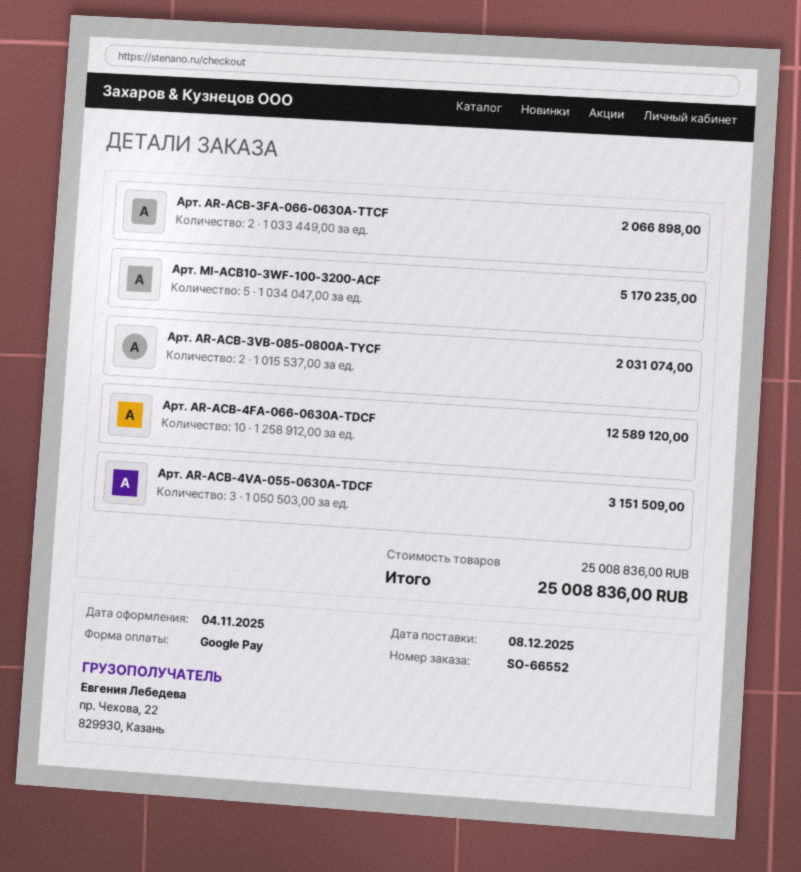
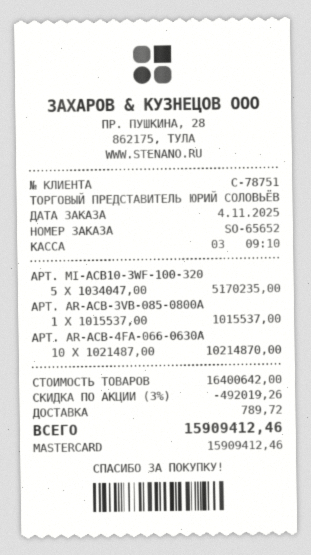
order number: SO-66552 -> SO-65652
payment method: Google Pay -> Mastercard
Арт. AR-ACB-3FA-066-0630A-TTCF: 2 x 1033449.00 = 2066898.00 -> none
Арт. AR-ACB-3VB-085-0800A-TYCF: 2 x 1015537.00 = 2031074.00 -> 1 x 1015537.00 = 1015537.00
Арт. AR-ACB-4FA-066-0630A-TDCF: 10 x 1258912.00 = 12589120.00 -> 10 x 1021487.00 = 10214870.00
Арт. AR-ACB-4VA-055-0630A-TDCF: 3 x 1050503.00 = 3151509.00 -> none
subtotal: 25008836.00 -> 16400642.00
discount: none -> 3% = 492019.26
shipping: none -> 789.72
total: 25008836.00 -> 15909412.46

